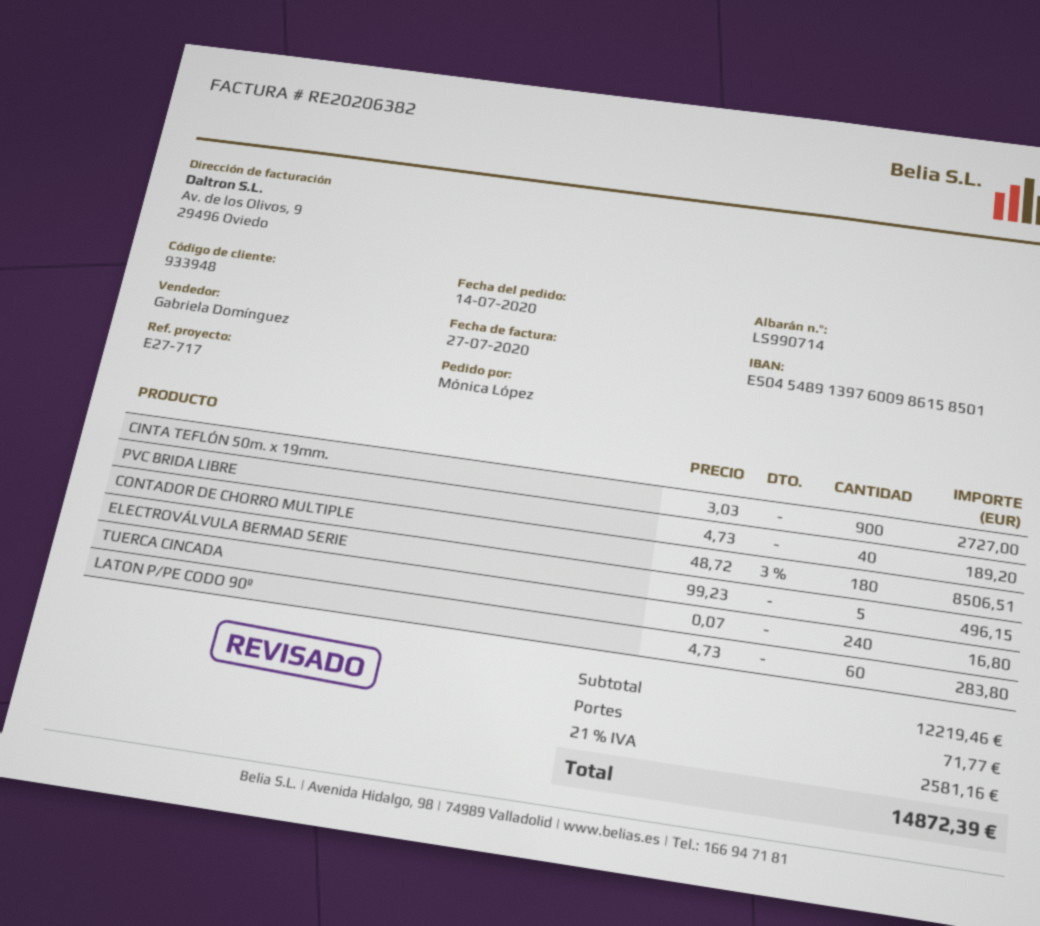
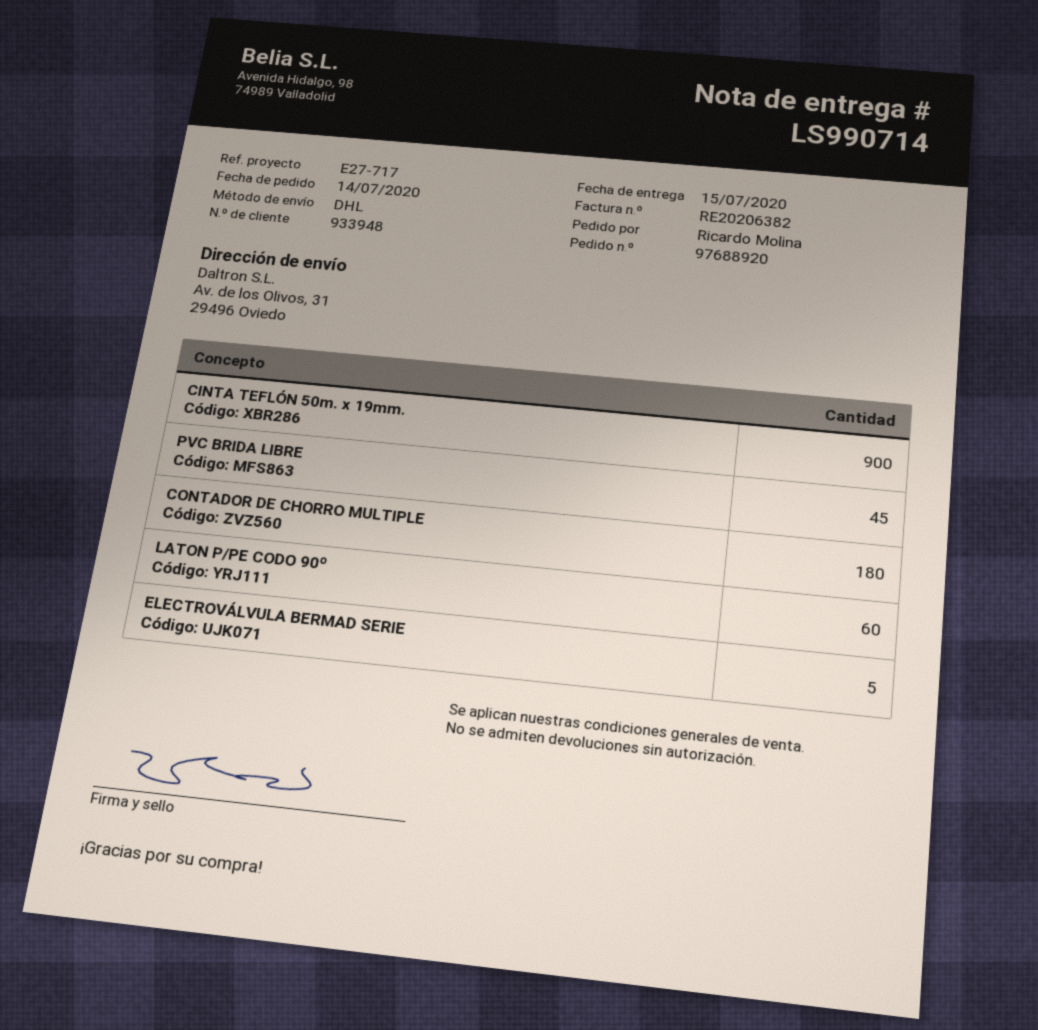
ordered by: Mónica López -> Ricardo Molina
PVC BRIDA LIBRE: 40 -> 45
TUERCA CINCADA: 240 -> none

